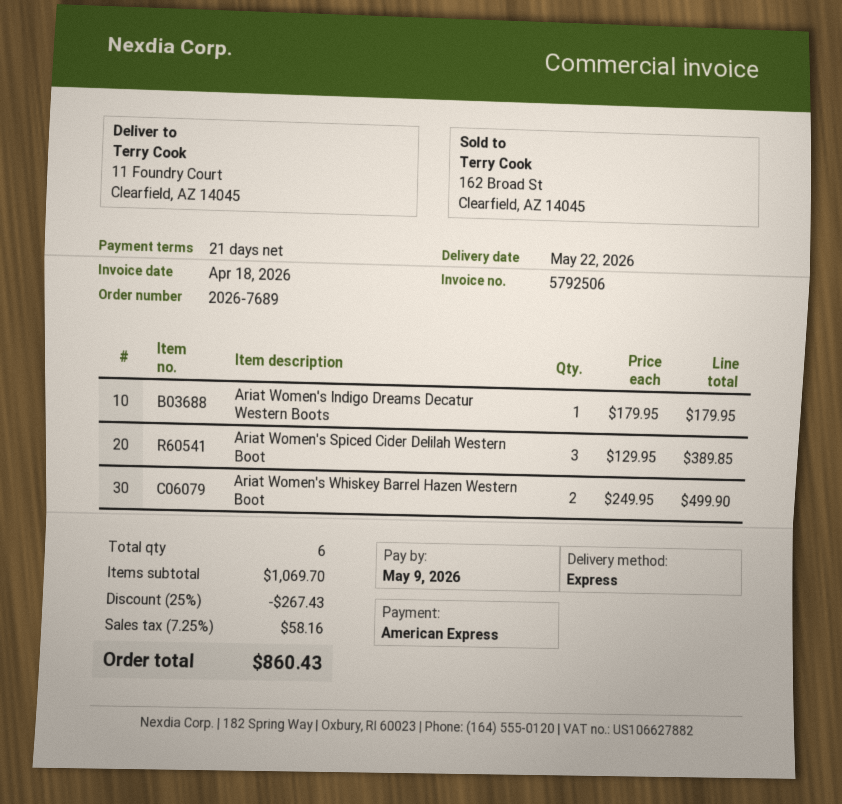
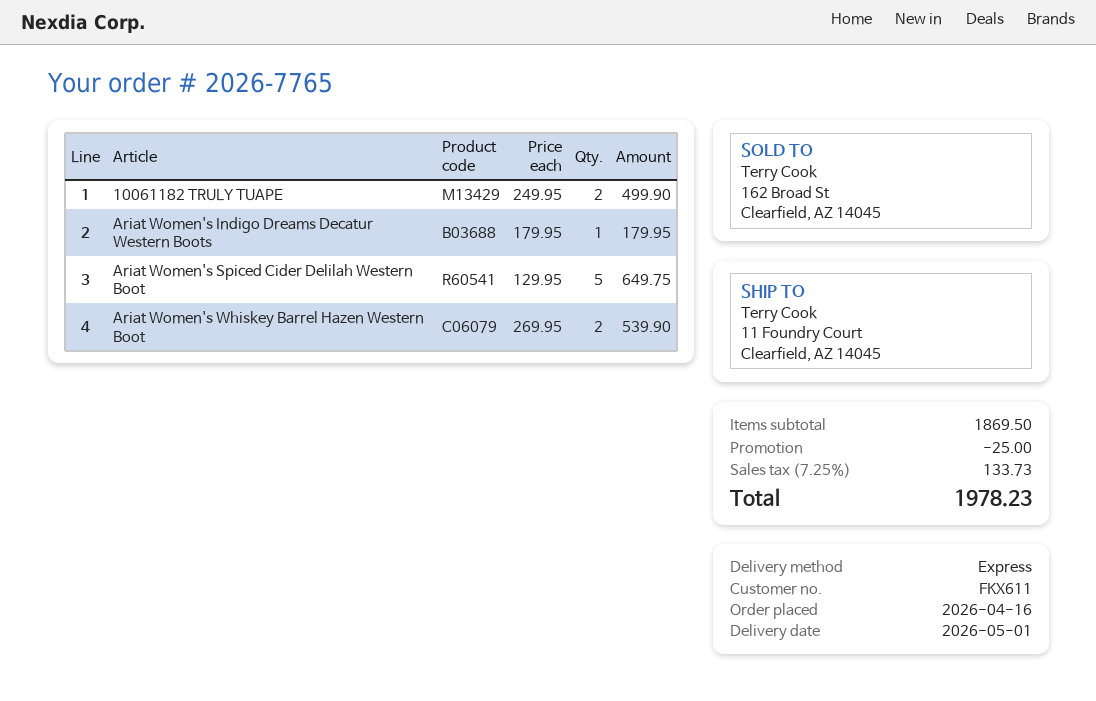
order number: 2026-7689 -> 2026-7765
delivery date: 2026-05-22 -> 2026-05-01
Ariat Women's Spiced Cider Delilah Western Boot: 3 x 129.95 = 389.85 -> 5 x 129.95 = 649.75
Ariat Women's Whiskey Barrel Hazen Western Boot: 2 x 249.95 = 499.90 -> 2 x 269.95 = 539.90
10061182 TRULY TUAPE: none -> 2 x 249.95 = 499.90
subtotal: 1069.70 -> 1869.50
discount: 267.43 -> 25.00
tax: 7.25% = 58.16 -> 7.25% = 133.73
total: 860.43 -> 1978.23

